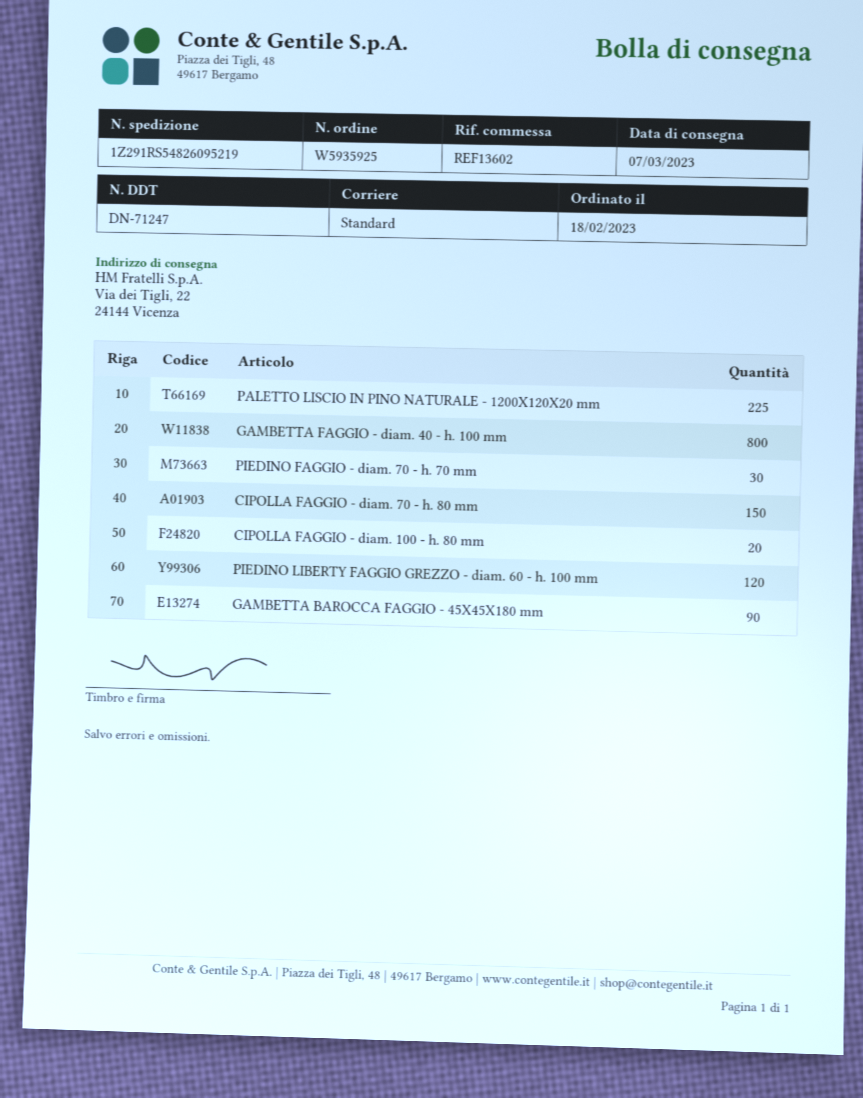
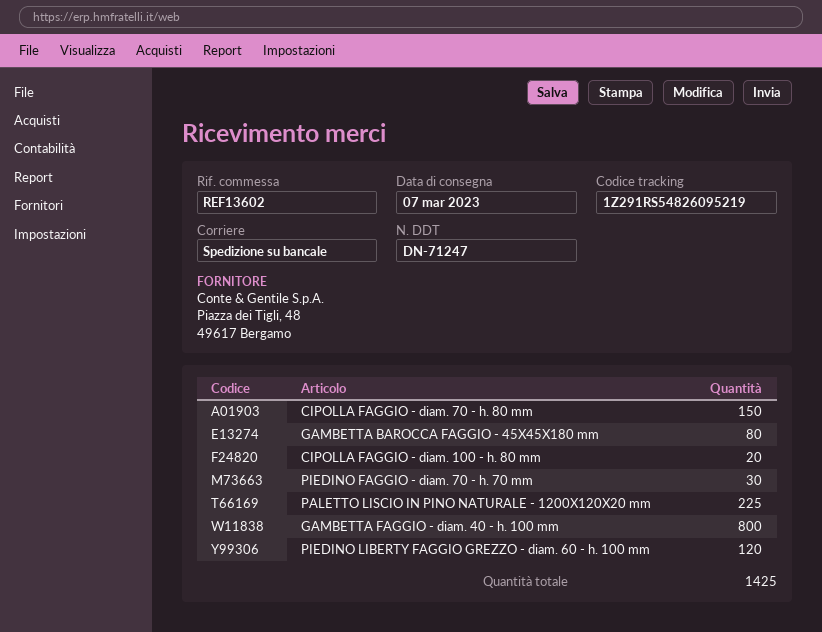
shipping method: standard -> pallet freight
GAMBETTA BAROCCA FAGGIO - 45X45X180 mm: 90 -> 80

